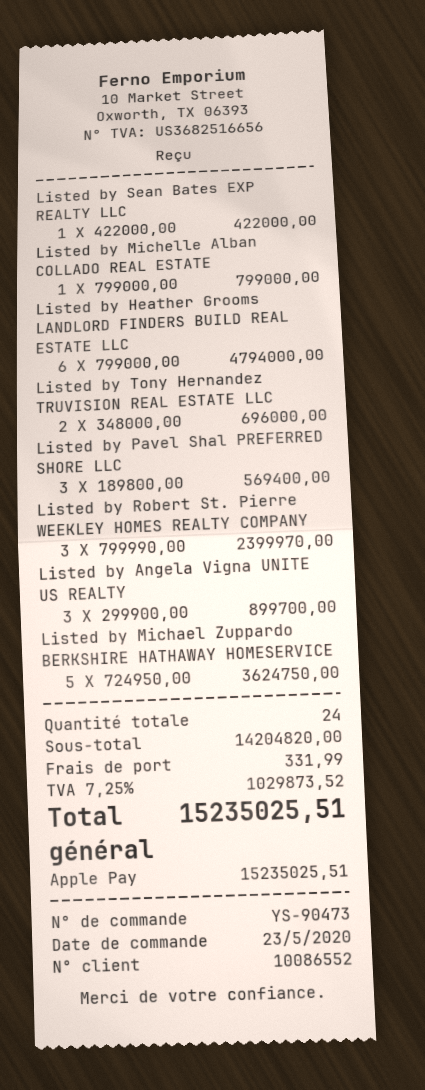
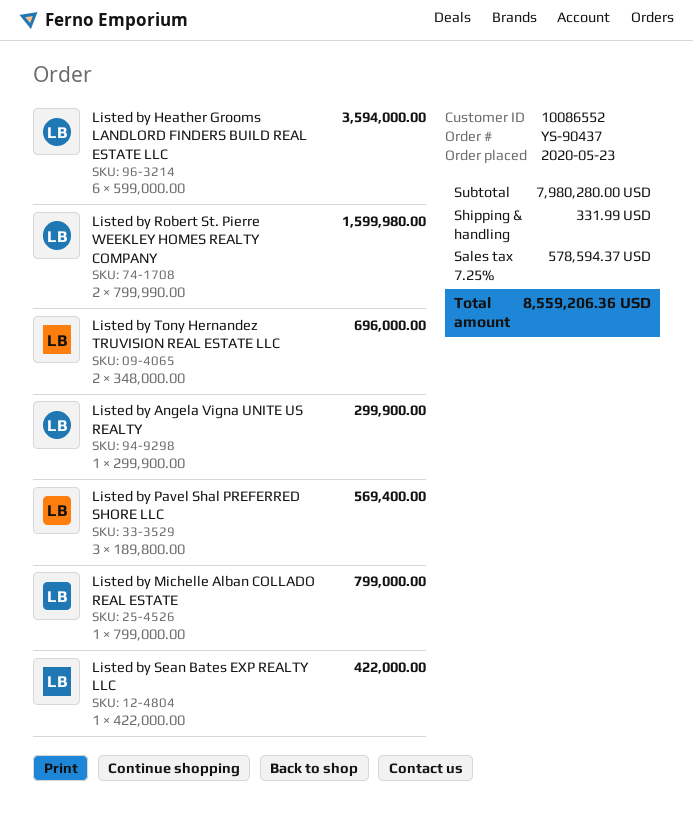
order number: YS-90473 -> YS-90437
Listed by Heather Grooms LANDLORD FINDERS BUILD REAL ESTATE LLC: 6 x 799000.00 = 4794000.00 -> 6 x 599000.00 = 3594000.00
Listed by Robert St. Pierre WEEKLEY HOMES REALTY COMPANY: 3 x 799990.00 = 2399970.00 -> 2 x 799990.00 = 1599980.00
Listed by Angela Vigna UNITE US REALTY: 3 x 299900.00 = 899700.00 -> 1 x 299900.00 = 299900.00
Listed by Michael Zuppardo BERKSHIRE HATHAWAY HOMESERVICE: 5 x 724950.00 = 3624750.00 -> none
subtotal: 14204820.00 -> 7980280.00
tax: 7.25% = 1029873.52 -> 7.25% = 578594.37
total: 15235025.51 -> 8559206.36

